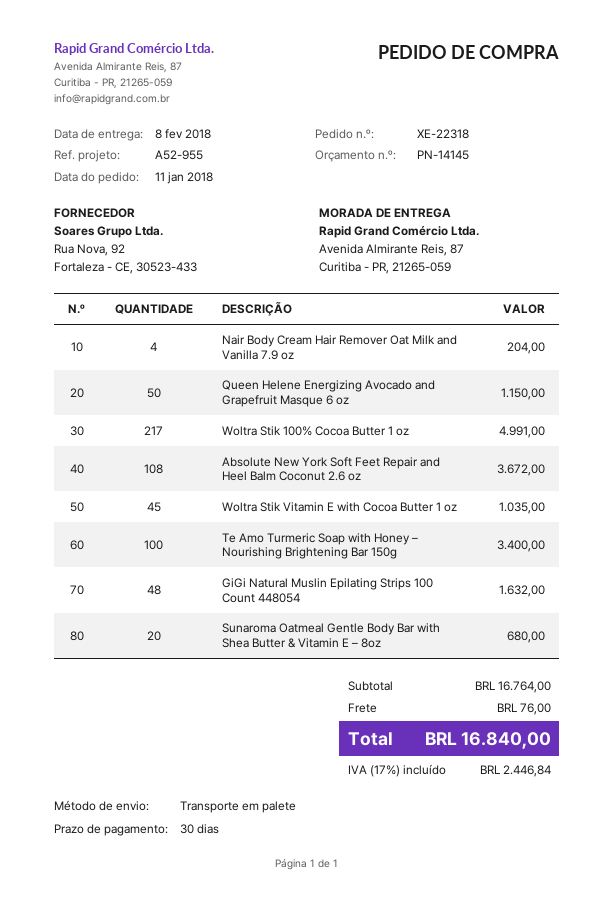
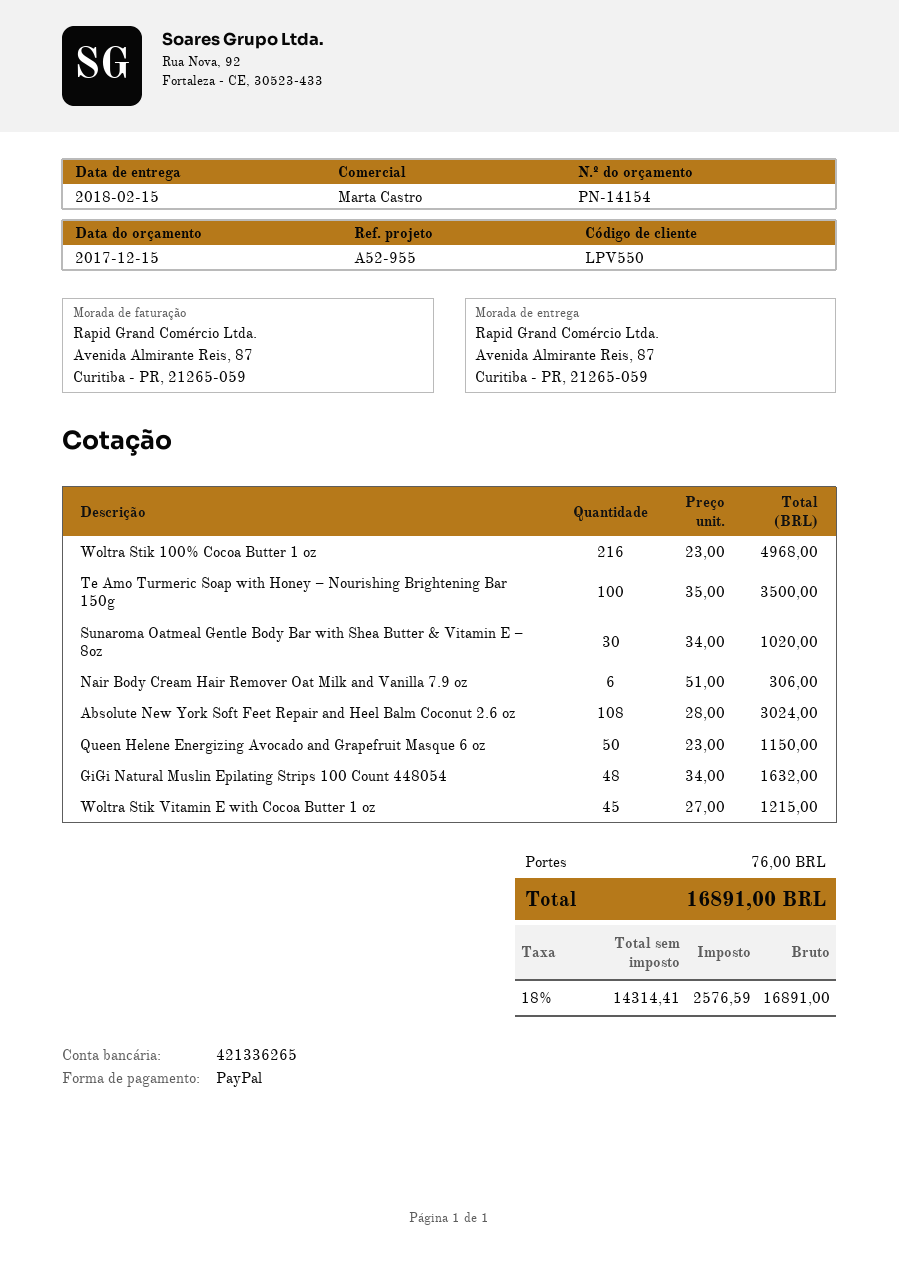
quote number: PN-14145 -> PN-14154
delivery date: 2018-02-08 -> 2018-02-15
Nair Body Cream Hair Remover Oat Milk and Vanilla 7.9 oz: 4 for 204.00 -> 6 for 306.00
Woltra Stik 100% Cocoa Butter 1 oz: 217 for 4991.00 -> 216 for 4968.00
Absolute New York Soft Feet Repair and Heel Balm Coconut 2.6 oz: 108 for 3672.00 -> 108 for 3024.00
Woltra Stik Vitamin E with Cocoa Butter 1 oz: 45 for 1035.00 -> 45 for 1215.00
Te Amo Turmeric Soap with Honey – Nourishing Brightening Bar 150g: 100 for 3400.00 -> 100 for 3500.00
Sunaroma Oatmeal Gentle Body Bar with Shea Butter & Vitamin E – 8oz: 20 for 680.00 -> 30 for 1020.00
tax: 17% = 2446.84 -> 18% = 2576.59
total: 16840.00 -> 16891.00

